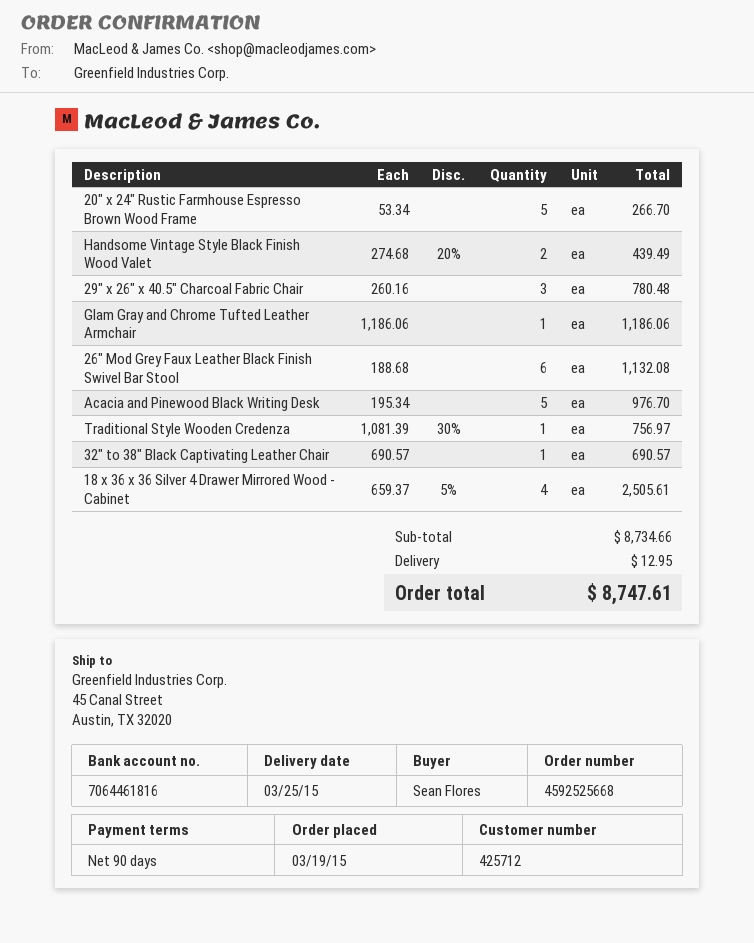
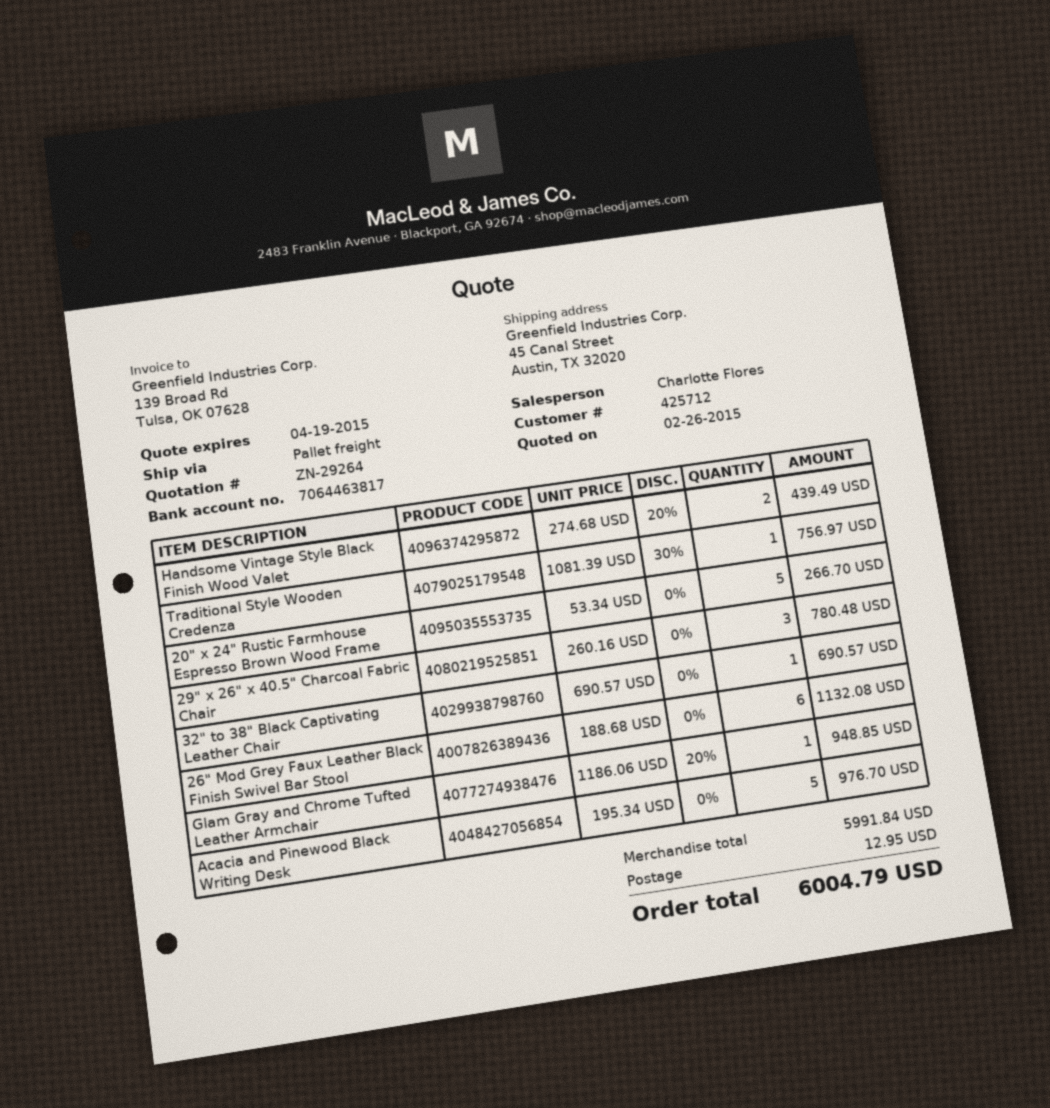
bank account: 7064461816 -> 7064463817
Glam Gray and Chrome Tufted Leather Armchair: 1 x 1186.06 = 1186.06 -> 1 x 1186.06 - 20% = 948.85
18 x 36 x 36 Silver 4 Drawer Mirrored Wood - Cabinet: 4 x 659.37 - 5% = 2505.61 -> none
subtotal: 8734.66 -> 5991.84
total: 8747.61 -> 6004.79

